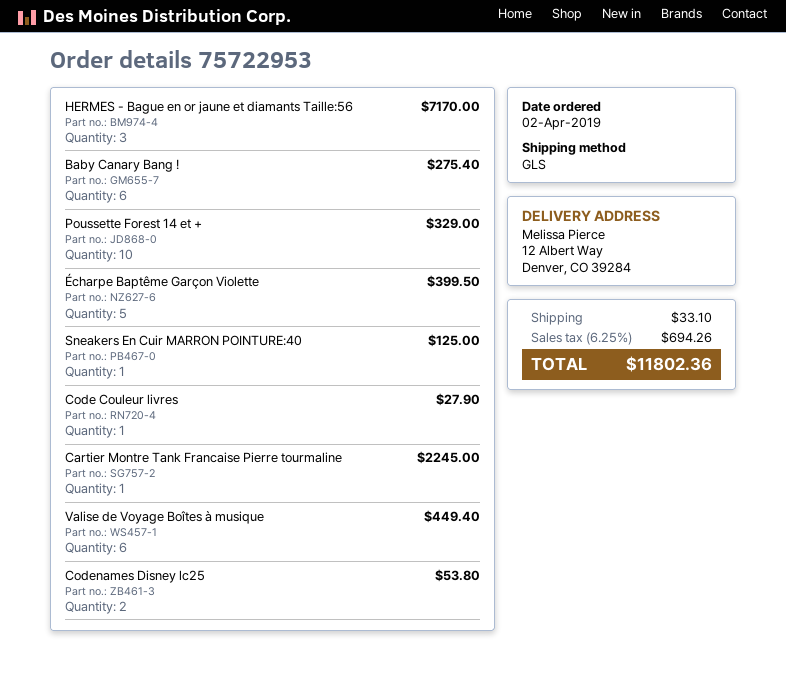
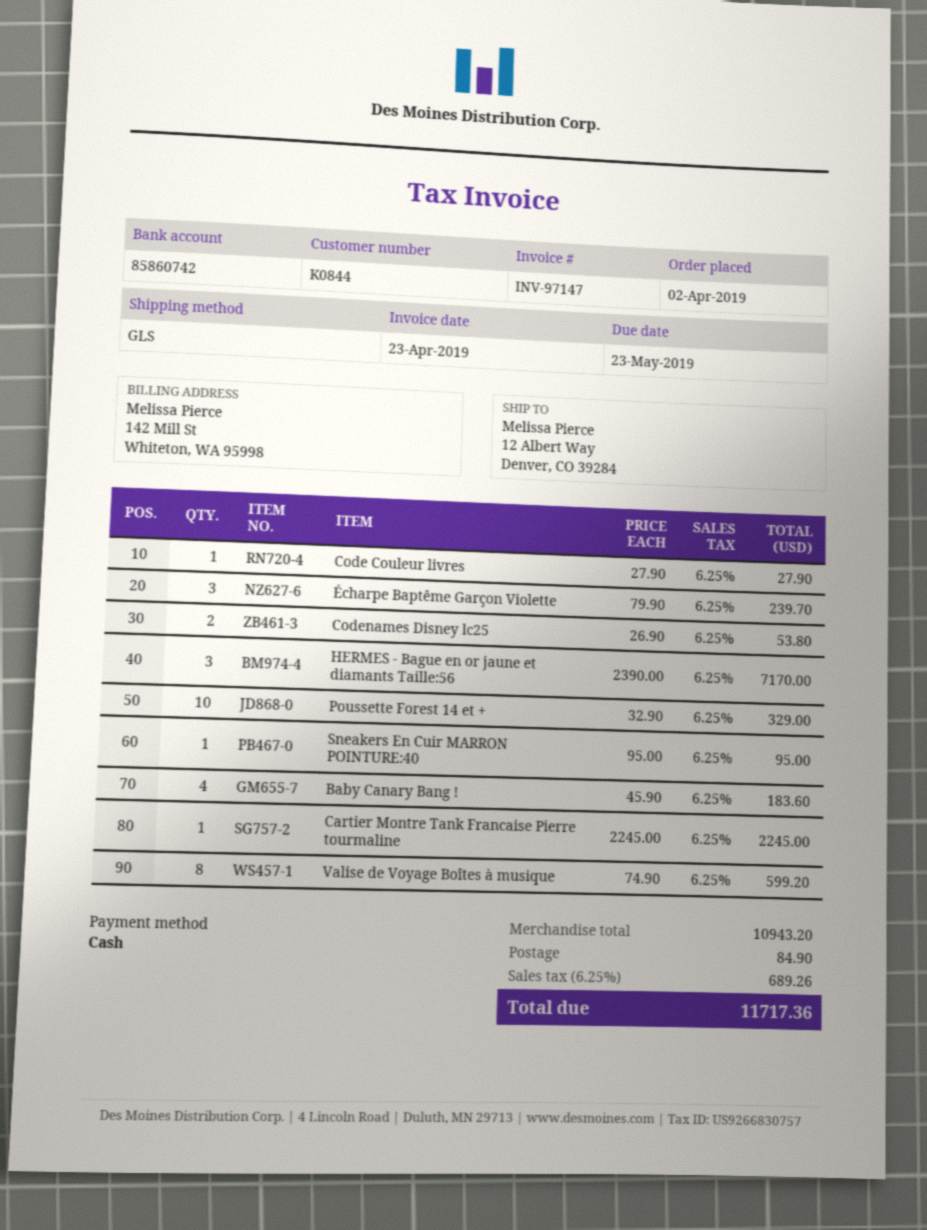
Baby Canary Bang !: 6 for 275.40 -> 4 for 183.60
Écharpe Baptême Garçon Violette: 5 for 399.50 -> 3 for 239.70
Sneakers En Cuir MARRON POINTURE:40: 1 for 125.00 -> 1 for 95.00
Valise de Voyage Boîtes à musique: 6 for 449.40 -> 8 for 599.20
shipping: 33.10 -> 84.90
tax: 6.25% = 694.26 -> 6.25% = 689.26
total: 11802.36 -> 11717.36

